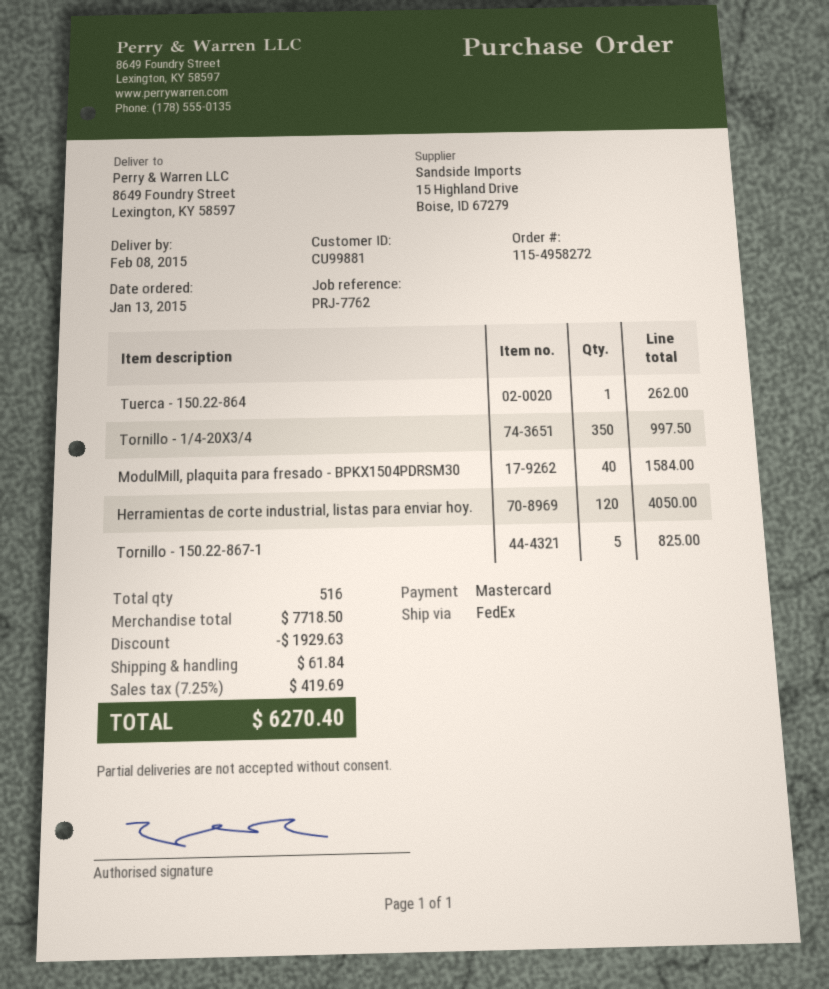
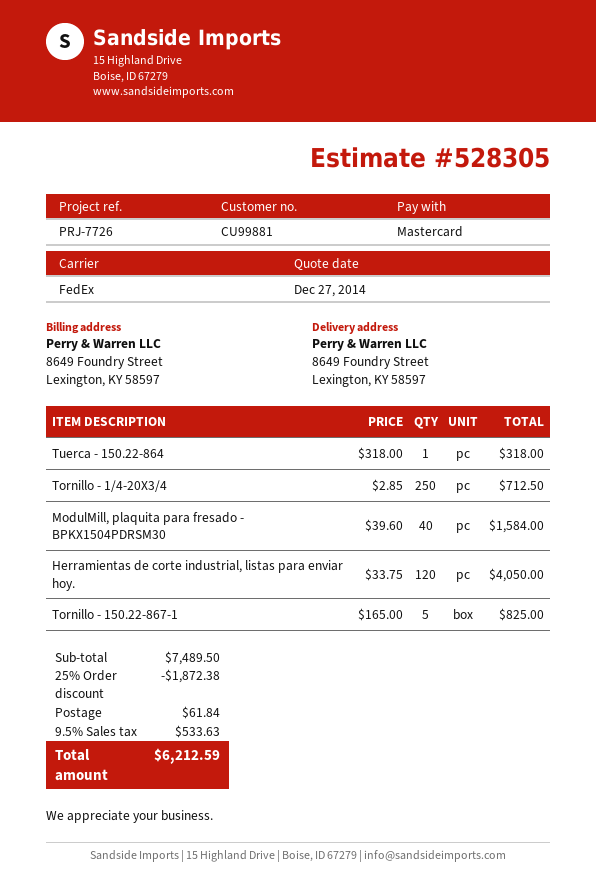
reference: PRJ-7762 -> PRJ-7726
Tuerca - 150.22-864: 1 for 262.00 -> 1 for 318.00
Tornillo - 1/4-20X3/4: 350 for 997.50 -> 250 for 712.50
subtotal: 7718.50 -> 7489.50
discount: 1929.63 -> 1872.38
tax: 7.25% = 419.69 -> 9.5% = 533.63
total: 6270.40 -> 6212.59

